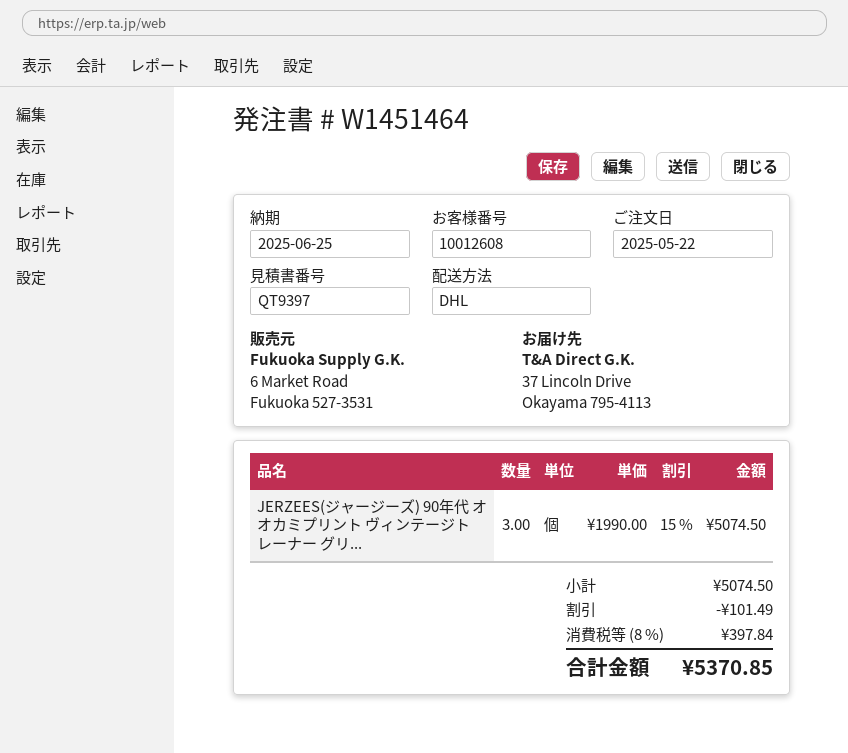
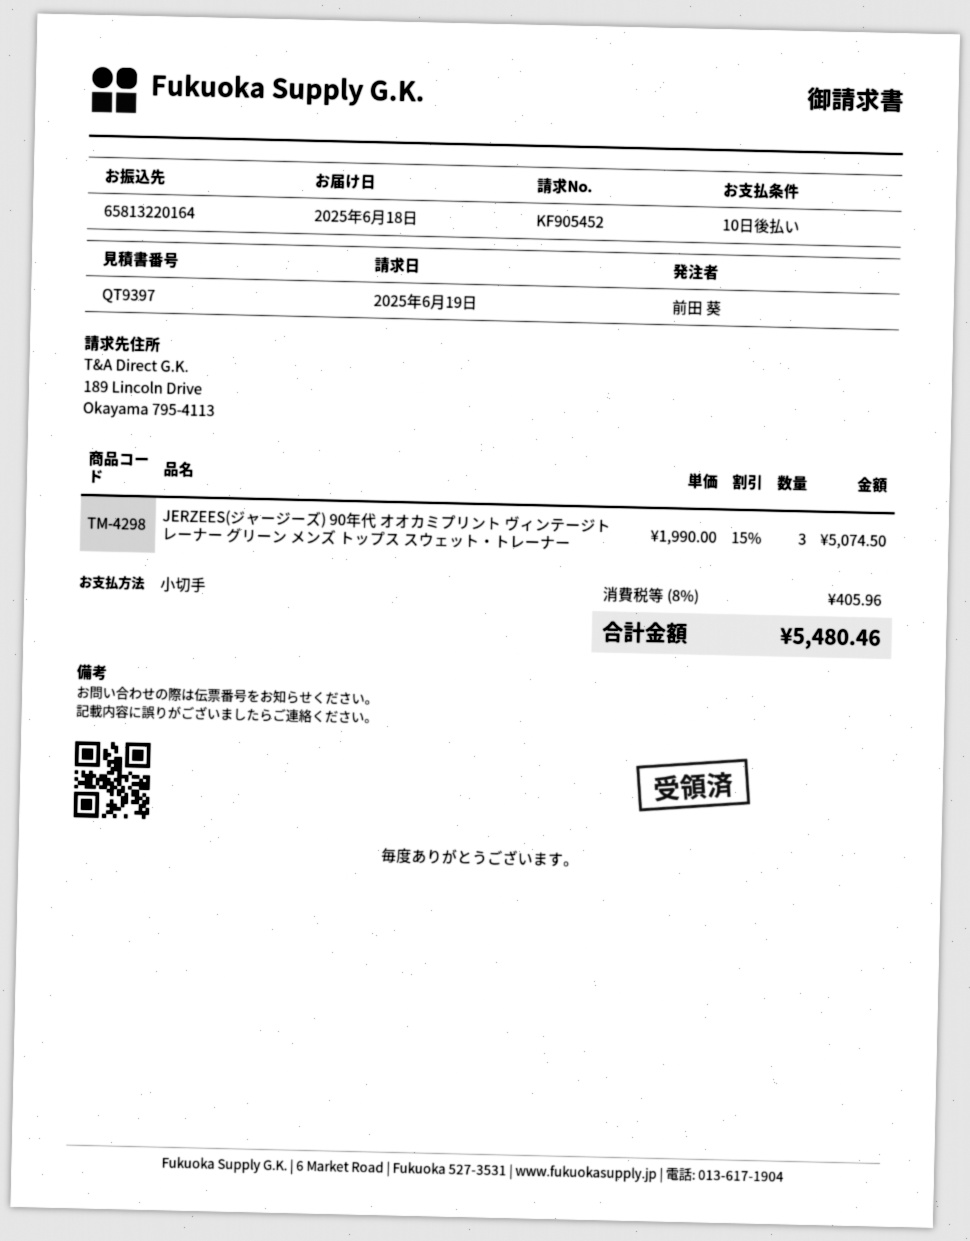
delivery date: 2025-06-25 -> 2025-06-18
discount: 101.49 -> none
tax: 8% = 397.84 -> 8% = 405.96
total: 5370.85 -> 5480.46

